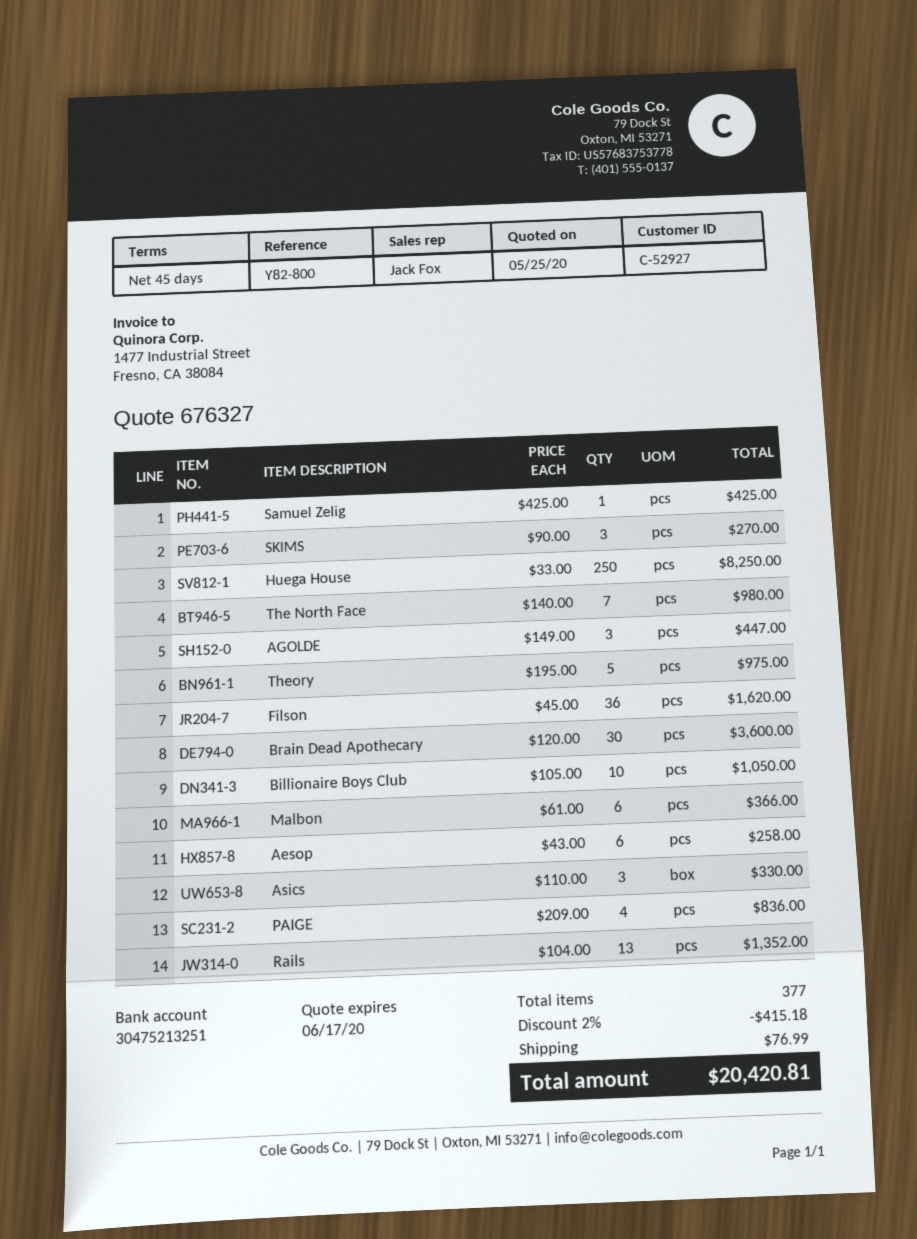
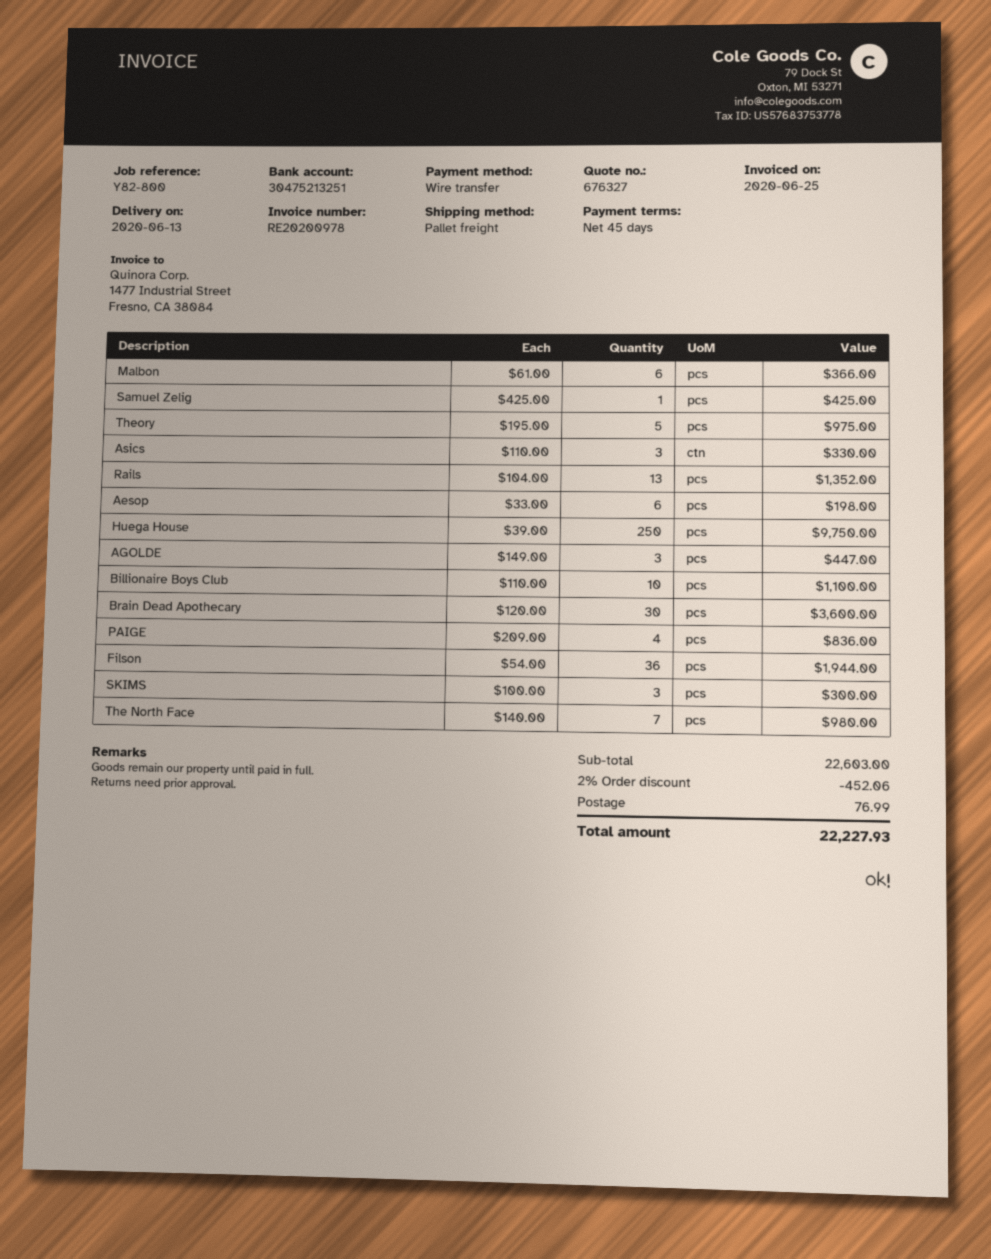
SKIMS: 3 x 90.00 = 270.00 -> 3 x 100.00 = 300.00
Huega House: 250 x 33.00 = 8250.00 -> 250 x 39.00 = 9750.00
Filson: 36 x 45.00 = 1620.00 -> 36 x 54.00 = 1944.00
Billionaire Boys Club: 10 x 105.00 = 1050.00 -> 10 x 110.00 = 1100.00
Aesop: 6 x 43.00 = 258.00 -> 6 x 33.00 = 198.00
discount: 2% = 415.18 -> 2% = 452.06
total: 20420.81 -> 22227.93

